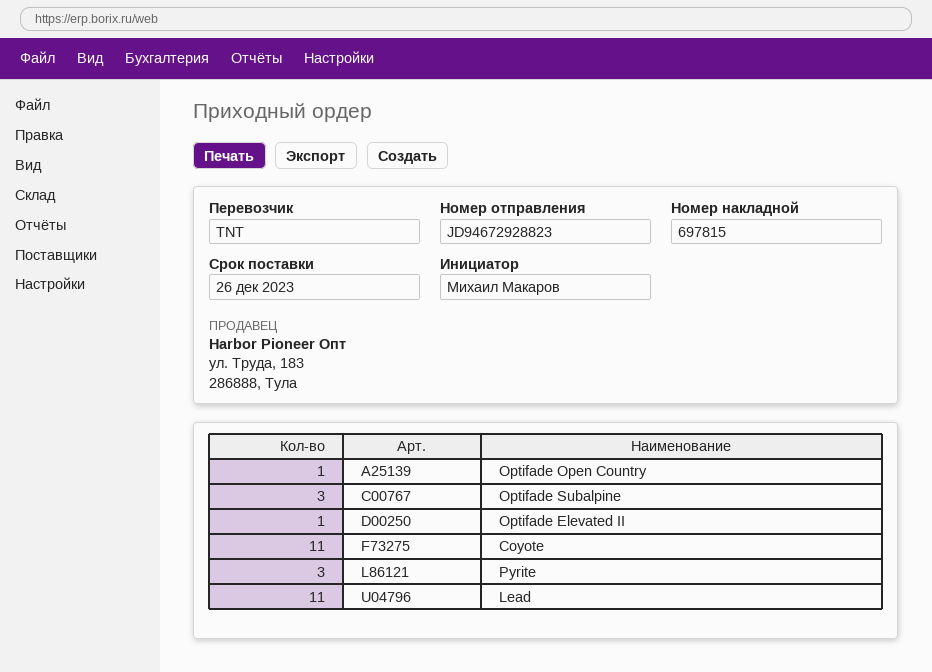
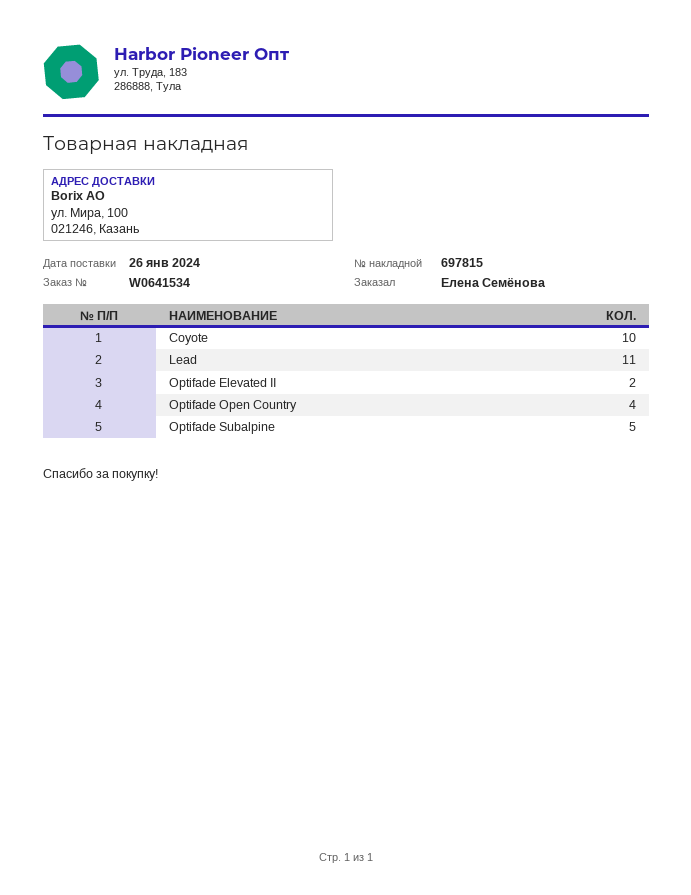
delivery date: 2023-12-26 -> 2024-01-26
ordered by: Михаил Макаров -> Елена Семёнова
Optifade Open Country: 1 -> 4
Optifade Subalpine: 3 -> 5
Optifade Elevated II: 1 -> 2
Coyote: 11 -> 10
Pyrite: 3 -> none

